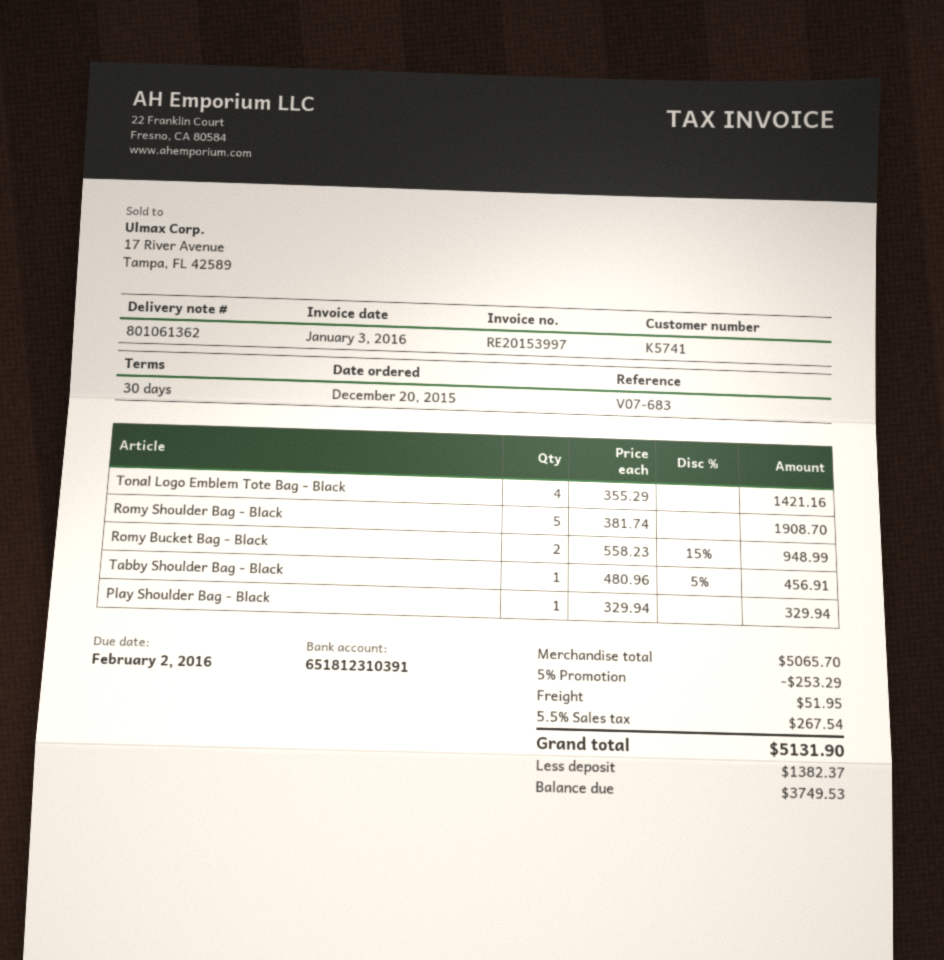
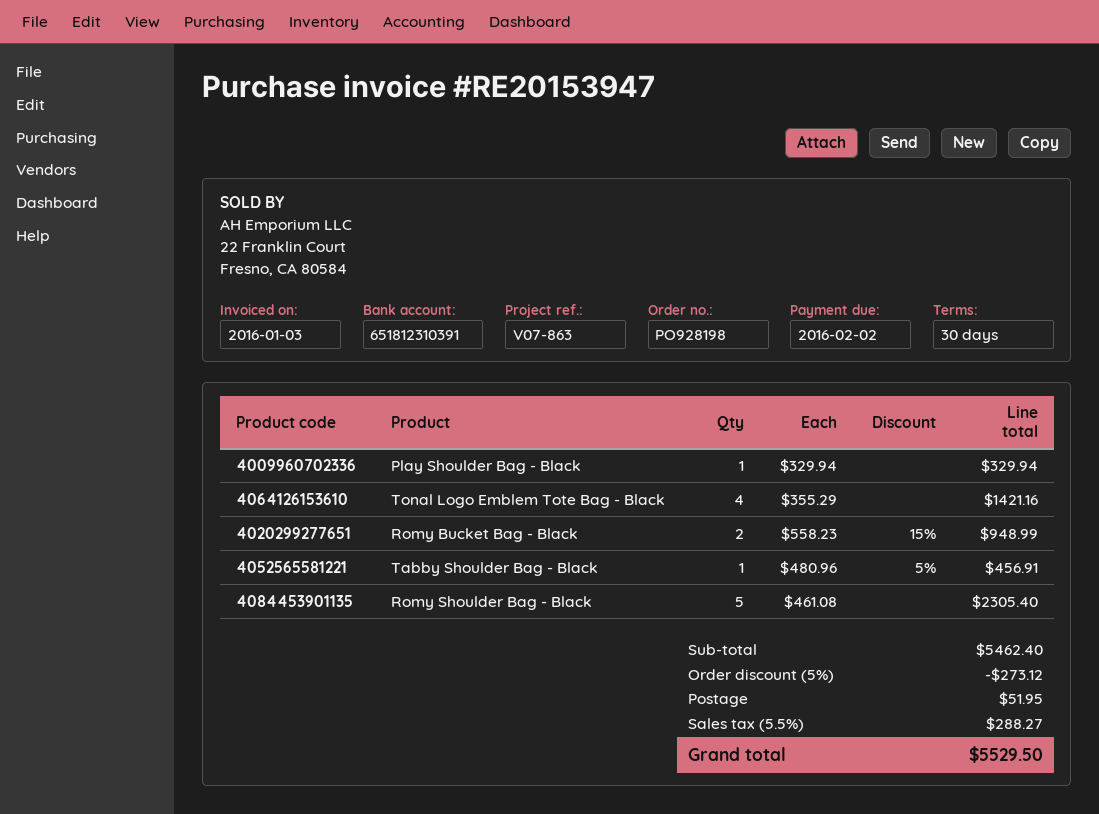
invoice number: RE20153997 -> RE20153947
reference: V07-683 -> V07-863
Romy Shoulder Bag - Black: 5 x 381.74 = 1908.70 -> 5 x 461.08 = 2305.40
subtotal: 5065.70 -> 5462.40
discount: 5% = 253.29 -> 5% = 273.12
tax: 5.5% = 267.54 -> 5.5% = 288.27
total: 5131.90 -> 5529.50

